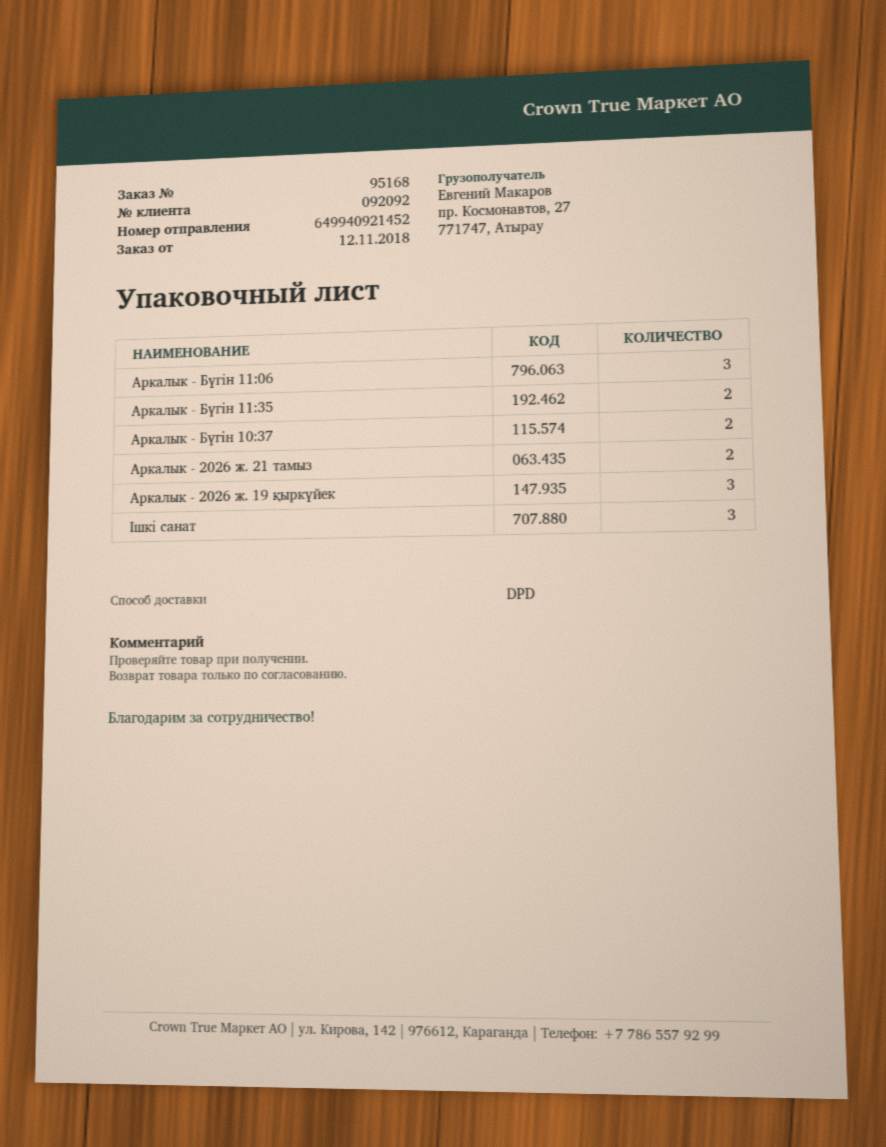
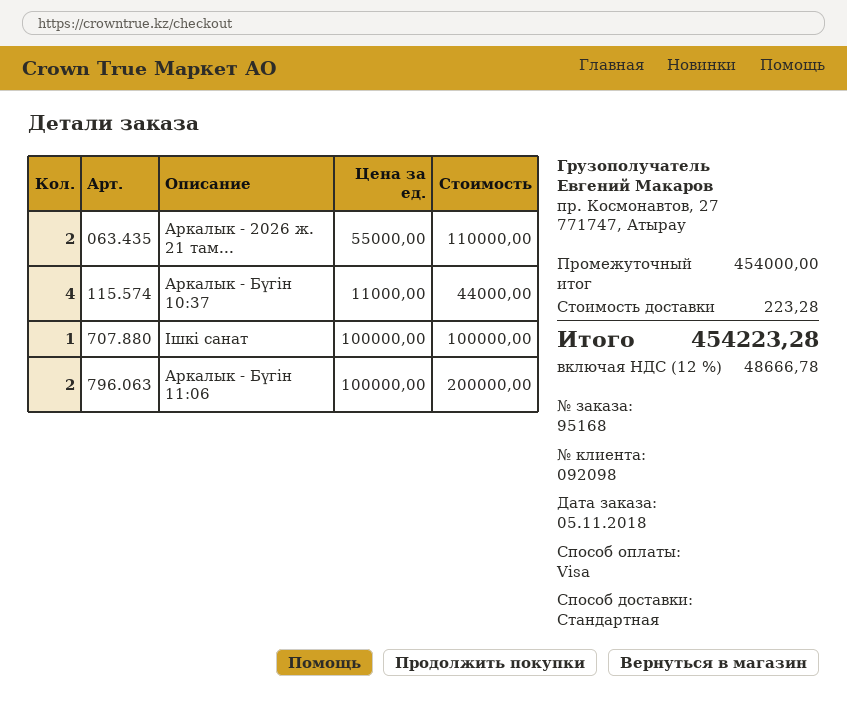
order date: 2018-11-12 -> 2018-11-05
customer number: 092092 -> 092098
shipping method: DPD -> standard
Аркалык - Бүгін 11:06: 3 -> 2
Аркалык - Бүгін 11:35: 2 -> none
Аркалык - Бүгін 10:37: 2 -> 4
Аркалык - 2026 ж. 19 қыркүйек: 3 -> none
Ішкі санат: 3 -> 1

